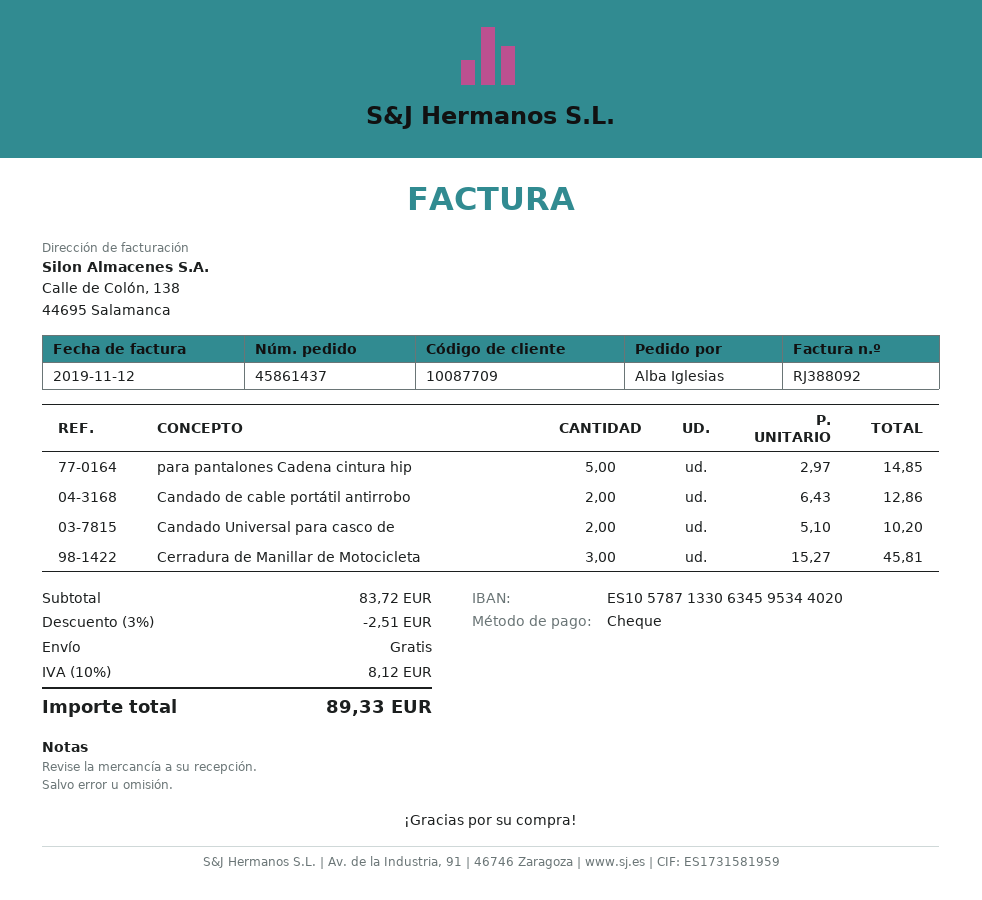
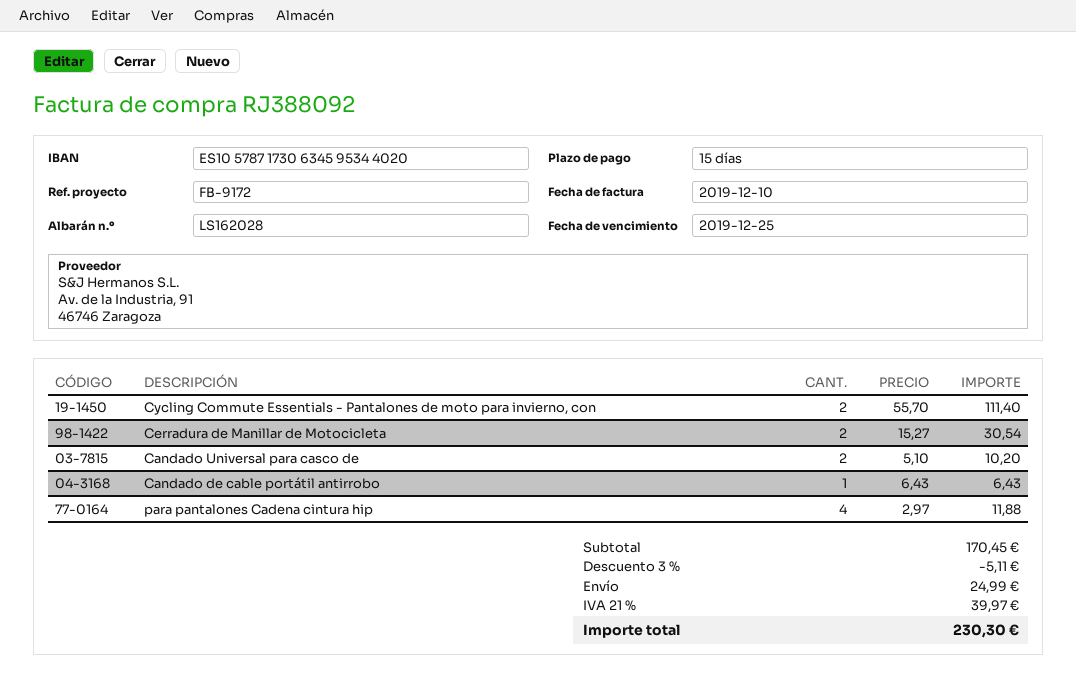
invoice date: 2019-11-12 -> 2019-12-10
bank account: ES1057871330634595344020 -> ES1057871730634595344020
para pantalones Cadena cintura hip: 5 x 2.97 = 14.85 -> 4 x 2.97 = 11.88
Candado de cable portátil antirrobo: 2 x 6.43 = 12.86 -> 1 x 6.43 = 6.43
Cerradura de Manillar de Motocicleta: 3 x 15.27 = 45.81 -> 2 x 15.27 = 30.54
Cycling Commute Essentials - Pantalones de moto para invierno, con: none -> 2 x 55.70 = 111.40
subtotal: 83.72 -> 170.45
discount: 3% = 2.51 -> 3% = 5.11
shipping: 0.00 -> 24.99
tax: 10% = 8.12 -> 21% = 39.97
total: 89.33 -> 230.30

